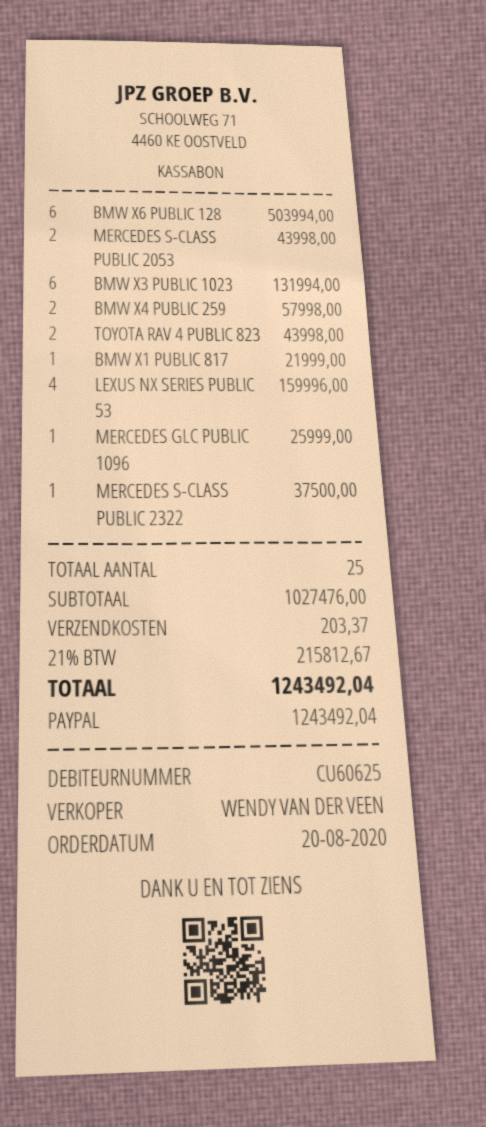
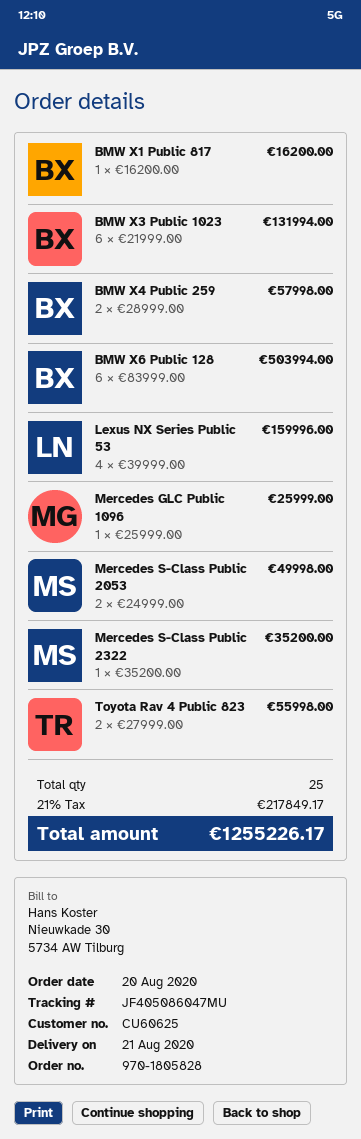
MERCEDES S-CLASS PUBLIC 2053: 2 for 43998.00 -> 2 for 49998.00
TOYOTA RAV 4 PUBLIC 823: 2 for 43998.00 -> 2 for 55998.00
BMW X1 PUBLIC 817: 1 for 21999.00 -> 1 for 16200.00
MERCEDES S-CLASS PUBLIC 2322: 1 for 37500.00 -> 1 for 35200.00
shipping: 203.37 -> none
tax: 21% = 215812.67 -> 21% = 217849.17
total: 1243492.04 -> 1255226.17

